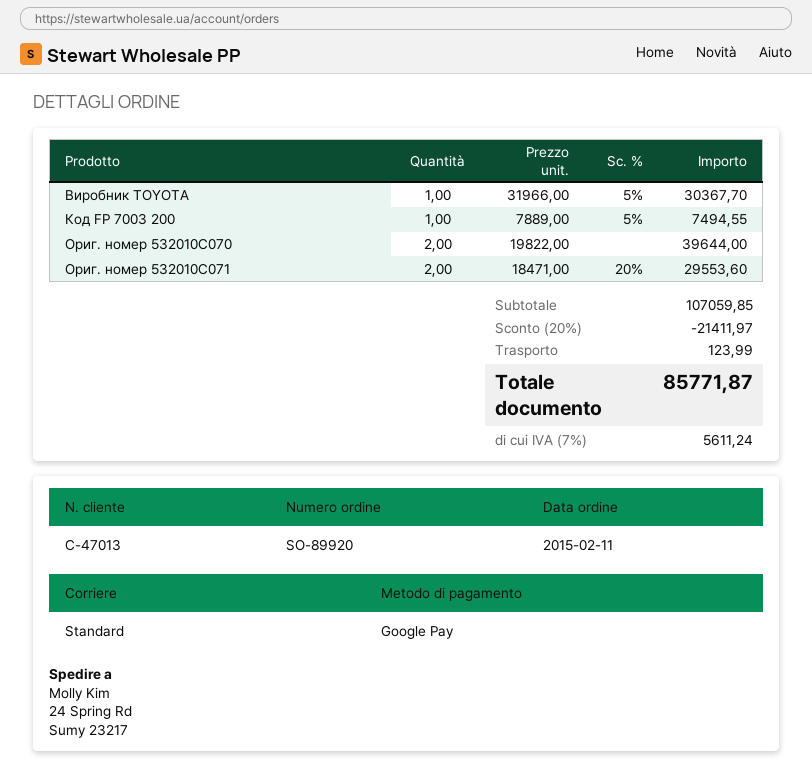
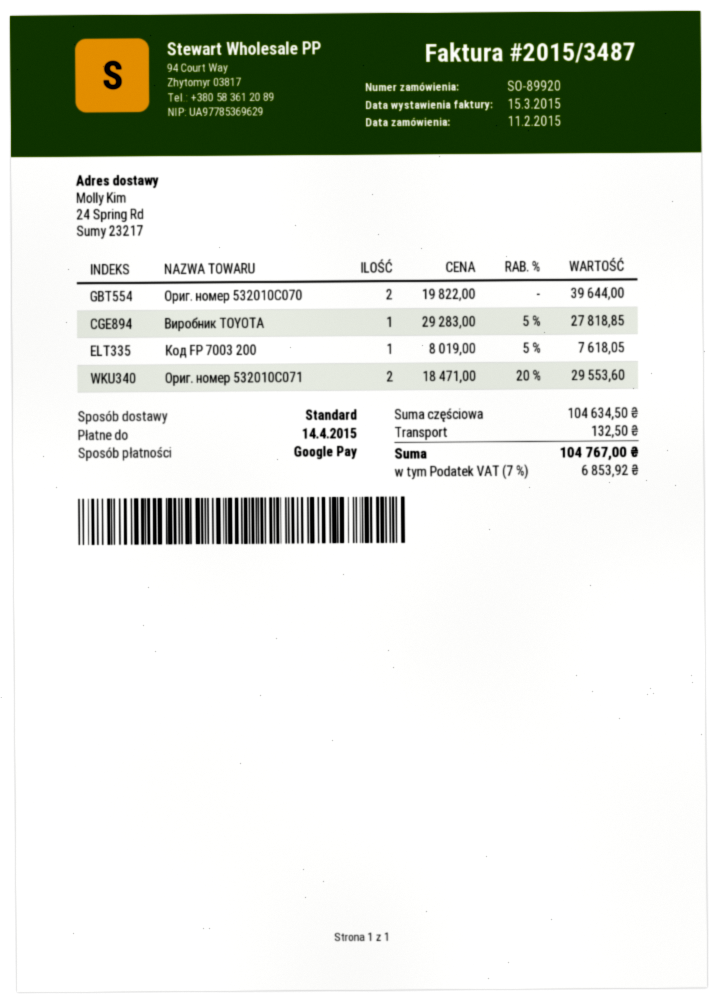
Виробник TOYOTA: 1 x 31966.00 - 5% = 30367.70 -> 1 x 29283.00 - 5% = 27818.85
Код FP 7003 200: 1 x 7889.00 - 5% = 7494.55 -> 1 x 8019.00 - 5% = 7618.05
subtotal: 107059.85 -> 104634.50
discount: 20% = 21411.97 -> none
shipping: 123.99 -> 132.50
tax: 7% = 5611.24 -> 7% = 6853.92
total: 85771.87 -> 104767.00

